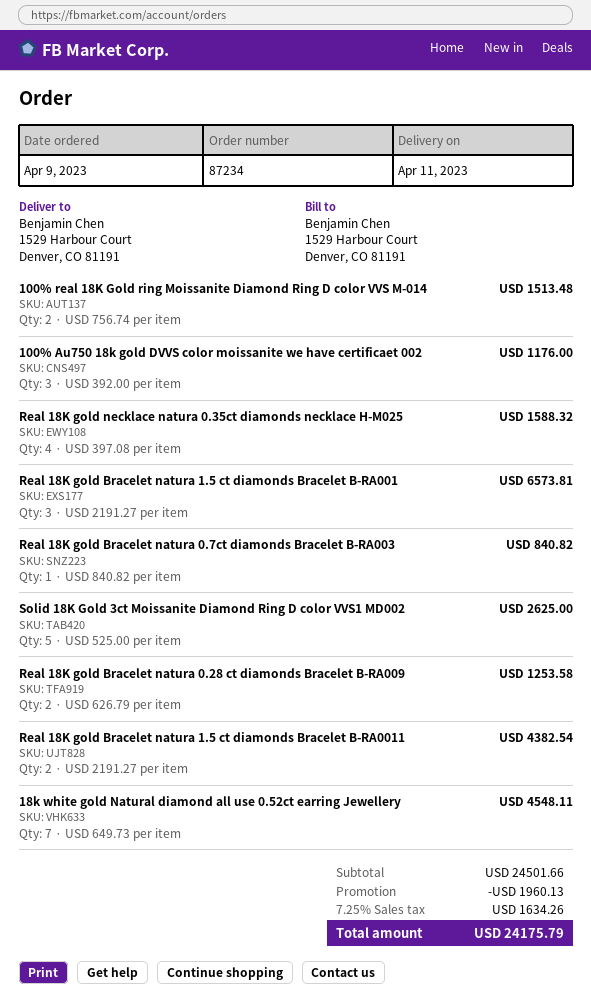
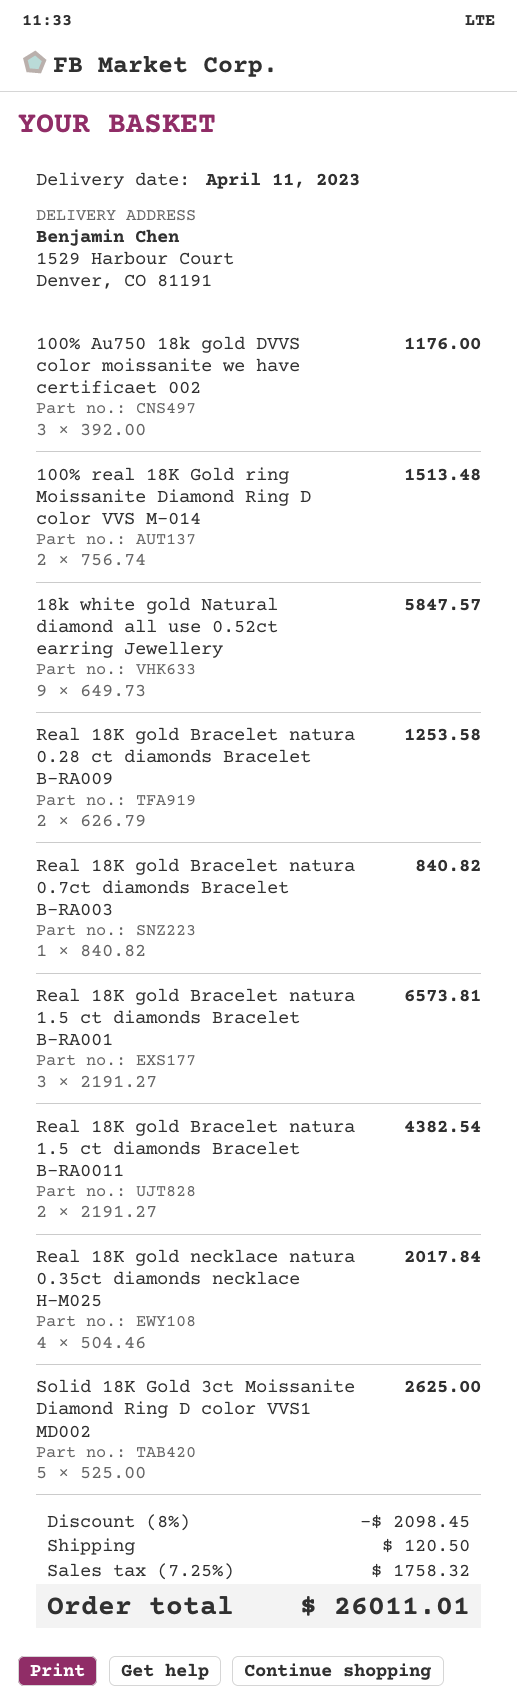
Real 18K gold necklace natura 0.35ct diamonds necklace H-M025: 4 x 397.08 = 1588.32 -> 4 x 504.46 = 2017.84
18k white gold Natural diamond all use 0.52ct earring Jewellery: 7 x 649.73 = 4548.11 -> 9 x 649.73 = 5847.57
discount: 1960.13 -> 2098.45
shipping: none -> 120.50
tax: 7.25% = 1634.26 -> 7.25% = 1758.32
total: 24175.79 -> 26011.01

